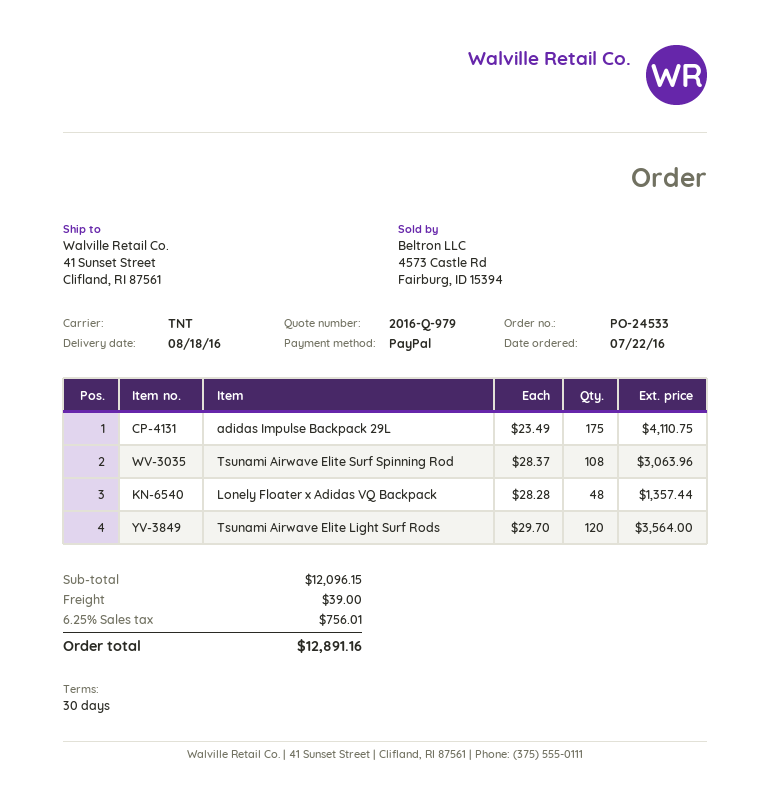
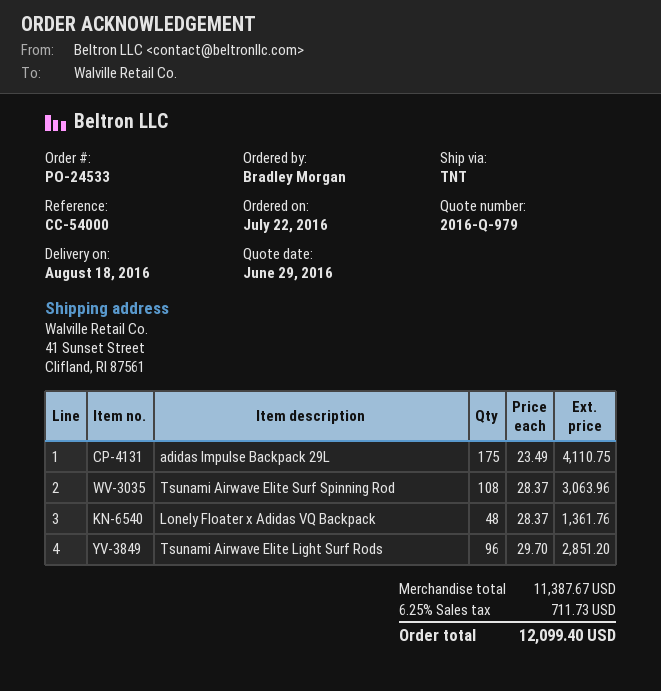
Lonely Floater x Adidas VQ Backpack: 48 x 28.28 = 1357.44 -> 48 x 28.37 = 1361.76
Tsunami Airwave Elite Light Surf Rods: 120 x 29.70 = 3564.00 -> 96 x 29.70 = 2851.20
subtotal: 12096.15 -> 11387.67
shipping: 39.00 -> none
tax: 6.25% = 756.01 -> 6.25% = 711.73
total: 12891.16 -> 12099.40

